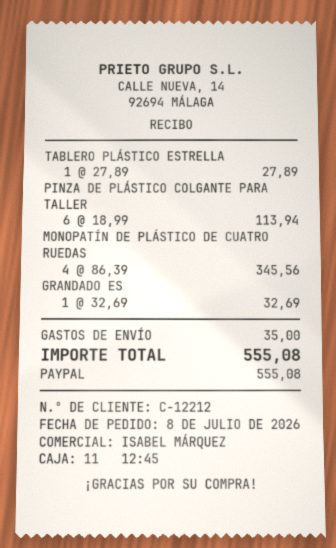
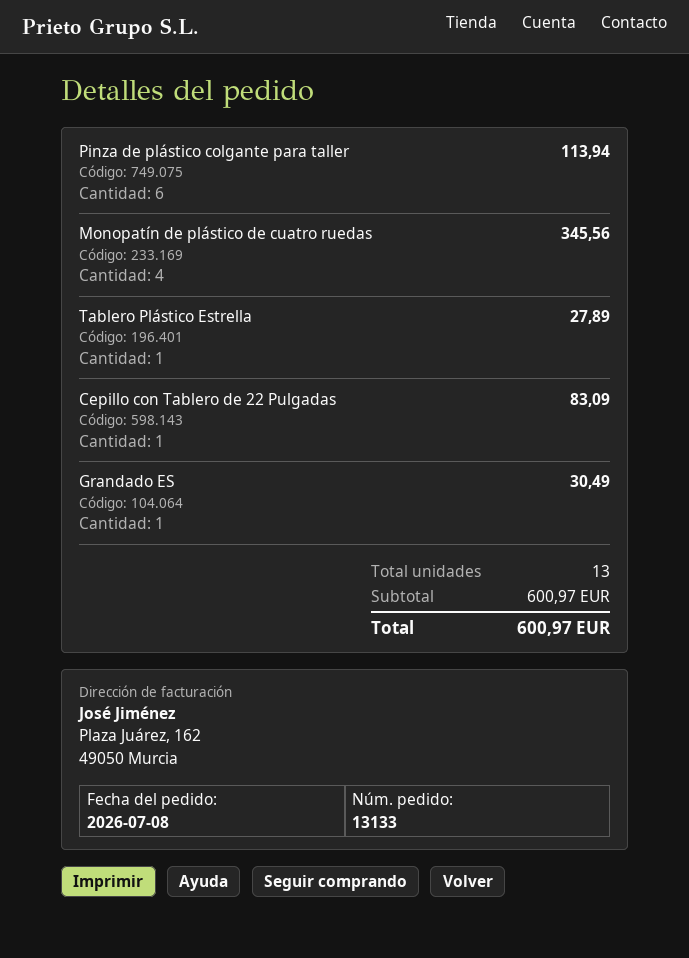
GRANDADO ES: 1 for 32.69 -> 1 for 30.49
Cepillo con Tablero de 22 Pulgadas: none -> 1 for 83.09
shipping: 35.00 -> none
total: 555.08 -> 600.97

